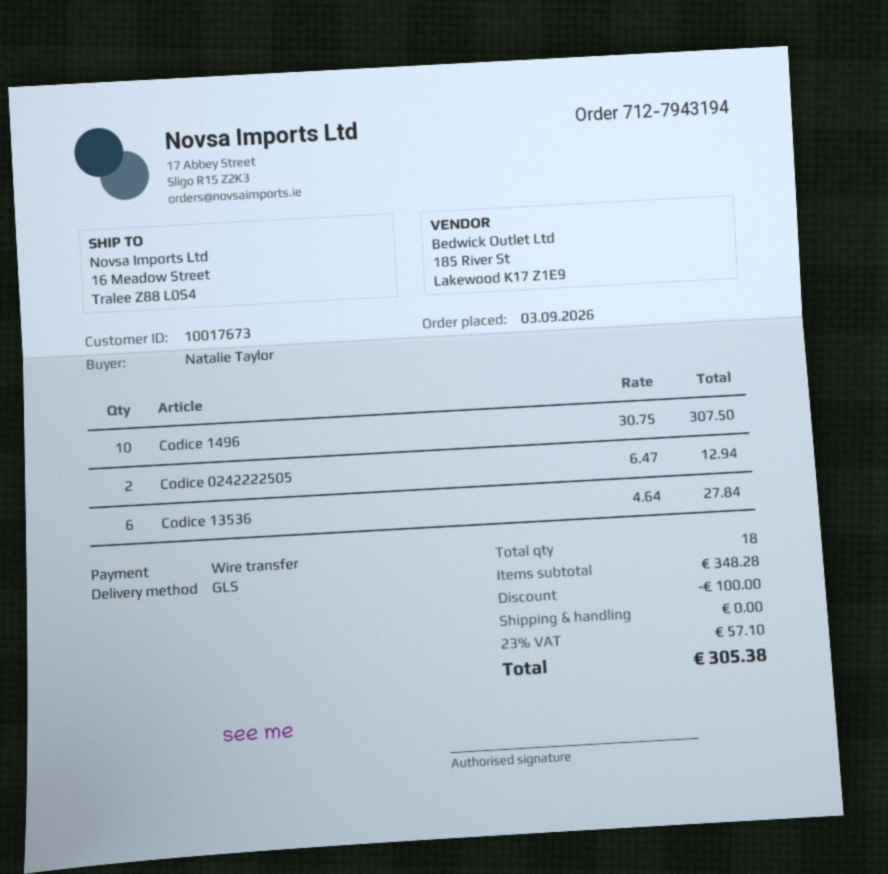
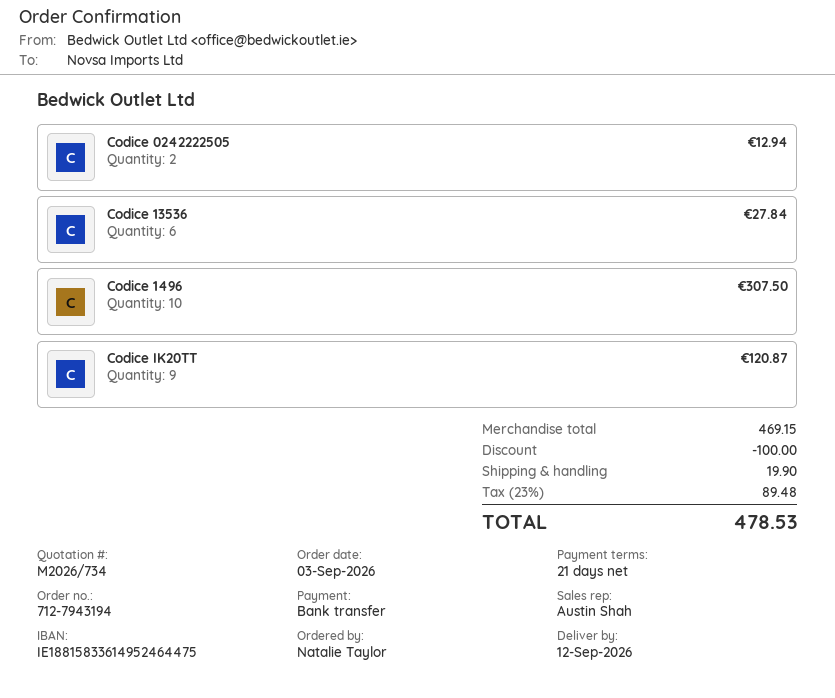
Codice IK20TT: none -> 9 for 120.87
subtotal: 348.28 -> 469.15
shipping: 0.00 -> 19.90
tax: 23% = 57.10 -> 23% = 89.48
total: 305.38 -> 478.53

